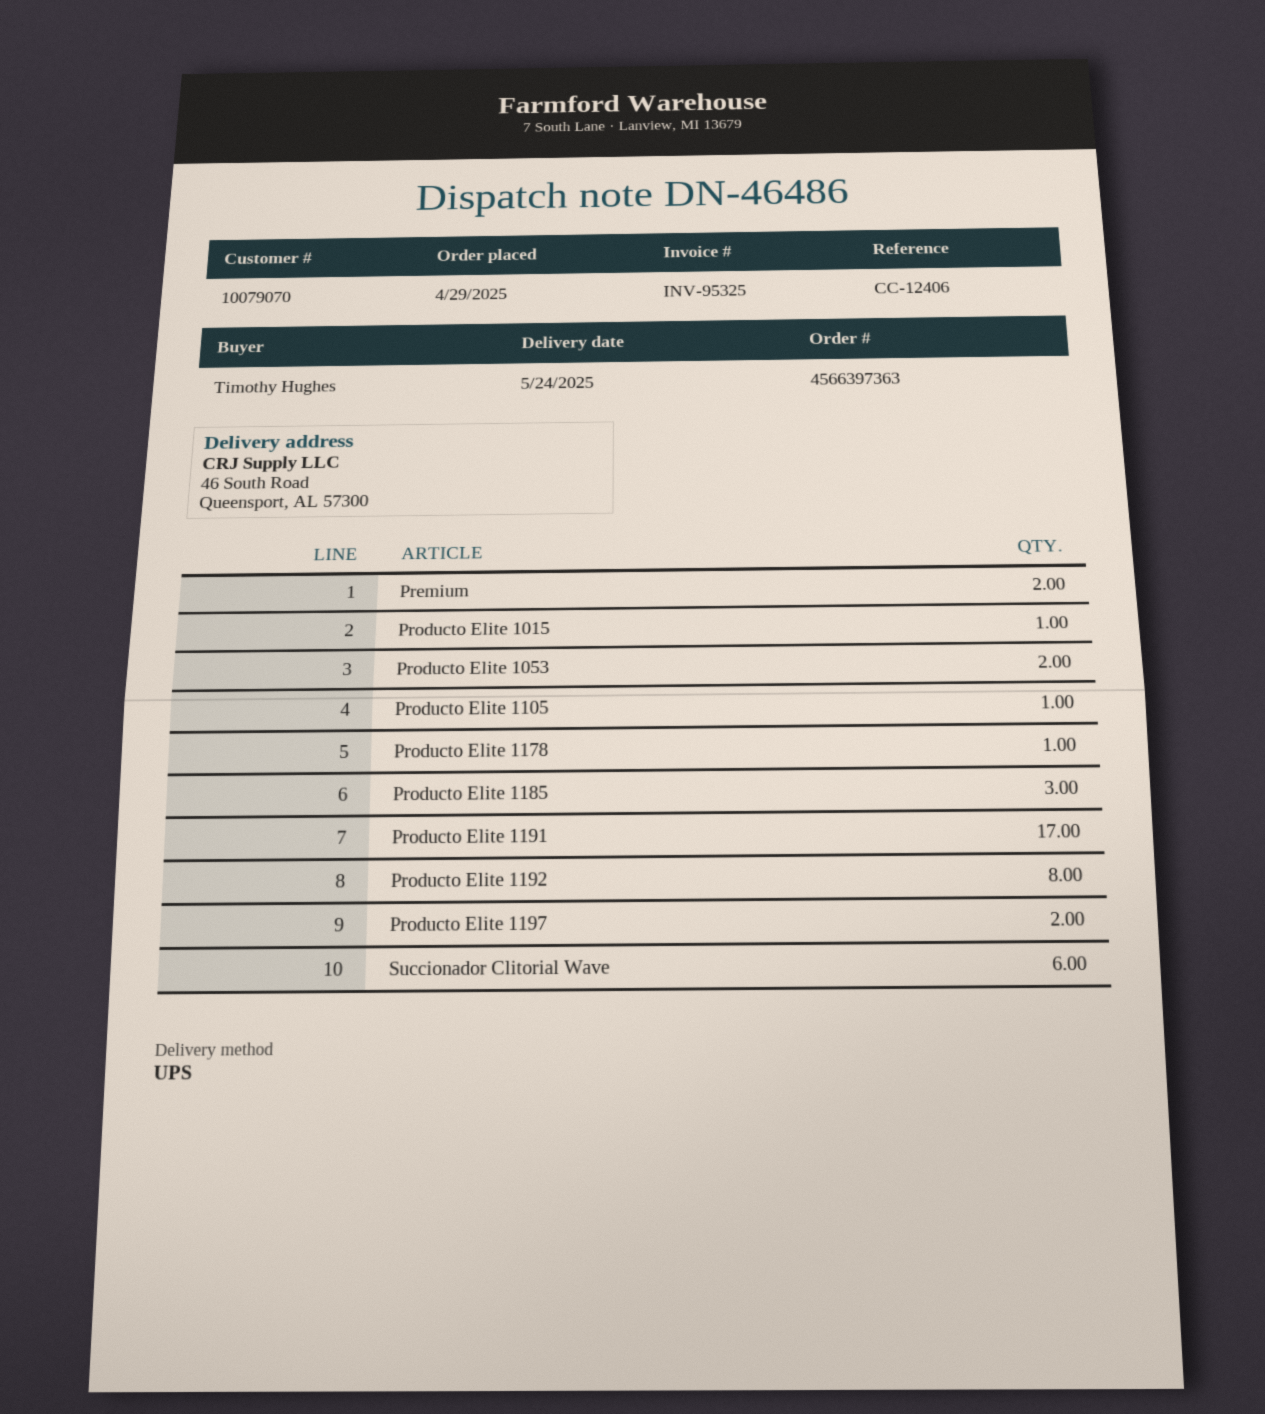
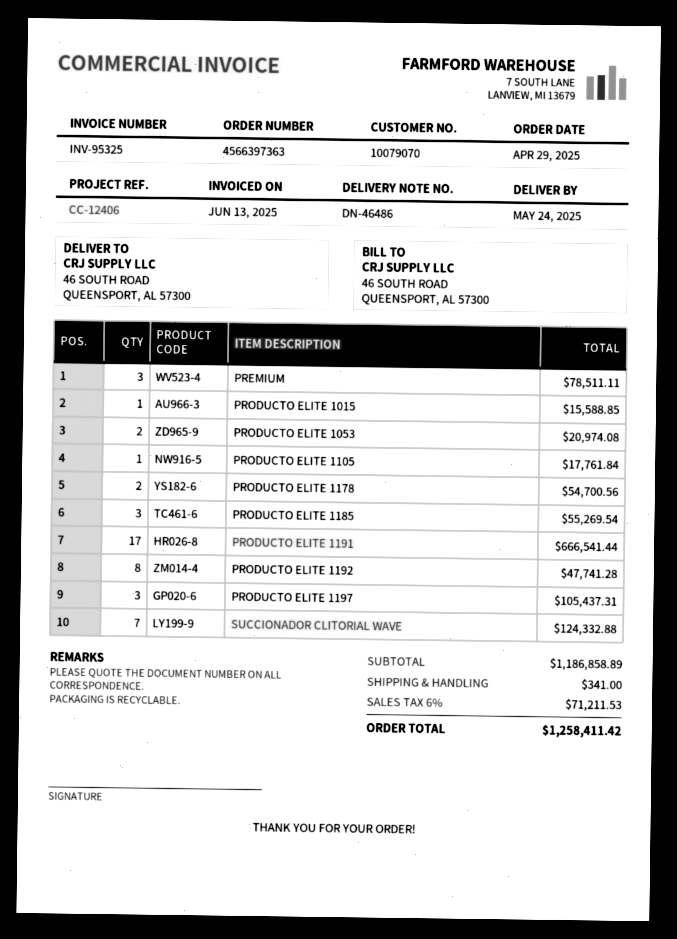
Premium: 2 -> 3
Producto Elite 1178: 1 -> 2
Producto Elite 1197: 2 -> 3
Succionador Clitorial Wave: 6 -> 7

